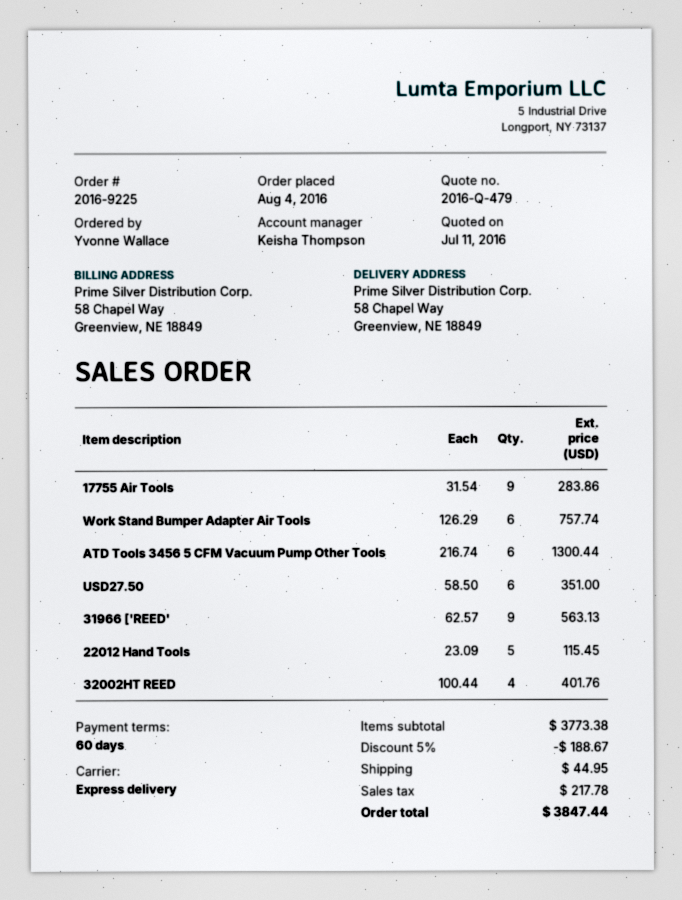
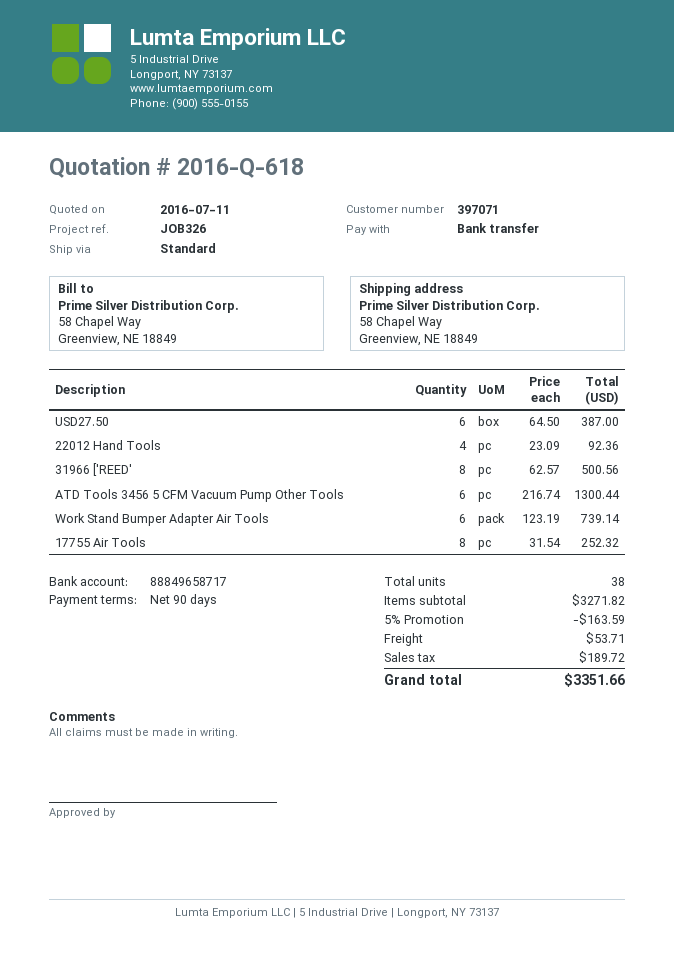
quote number: 2016-Q-479 -> 2016-Q-618
payment terms: 60 days -> 90 days
shipping method: express -> standard
17755 Air Tools: 9 x 31.54 = 283.86 -> 8 x 31.54 = 252.32
Work Stand Bumper Adapter Air Tools: 6 x 126.29 = 757.74 -> 6 x 123.19 = 739.14
USD27.50: 6 x 58.50 = 351.00 -> 6 x 64.50 = 387.00
31966 ['REED': 9 x 62.57 = 563.13 -> 8 x 62.57 = 500.56
22012 Hand Tools: 5 x 23.09 = 115.45 -> 4 x 23.09 = 92.36
32002HT REED: 4 x 100.44 = 401.76 -> none
subtotal: 3773.38 -> 3271.82
discount: 5% = 188.67 -> 5% = 163.59
shipping: 44.95 -> 53.71
tax: 217.78 -> 189.72
total: 3847.44 -> 3351.66

